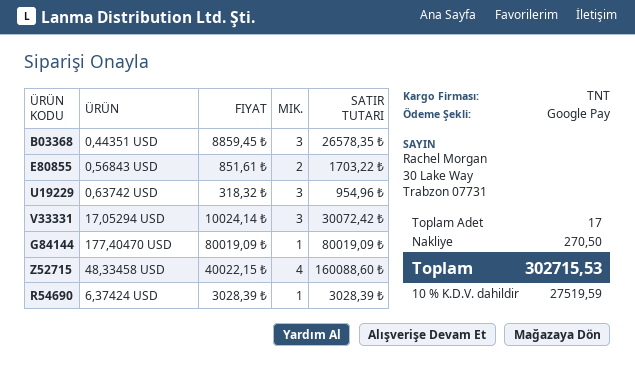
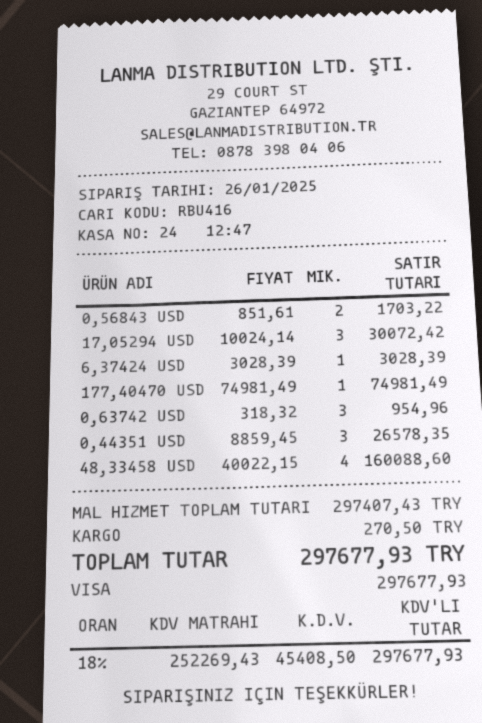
payment method: Google Pay -> Visa
177,40470 USD: 1 x 80019.09 = 80019.09 -> 1 x 74981.49 = 74981.49
tax: 10% = 27519.59 -> 18% = 45408.50
total: 302715.53 -> 297677.93

